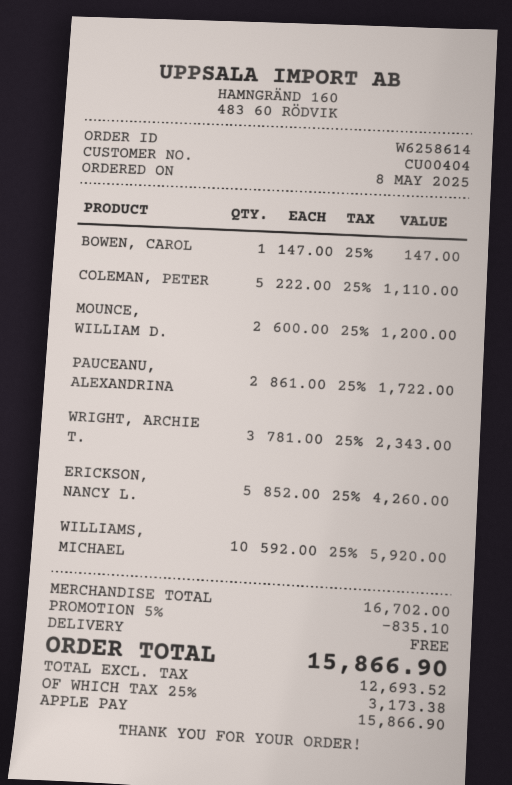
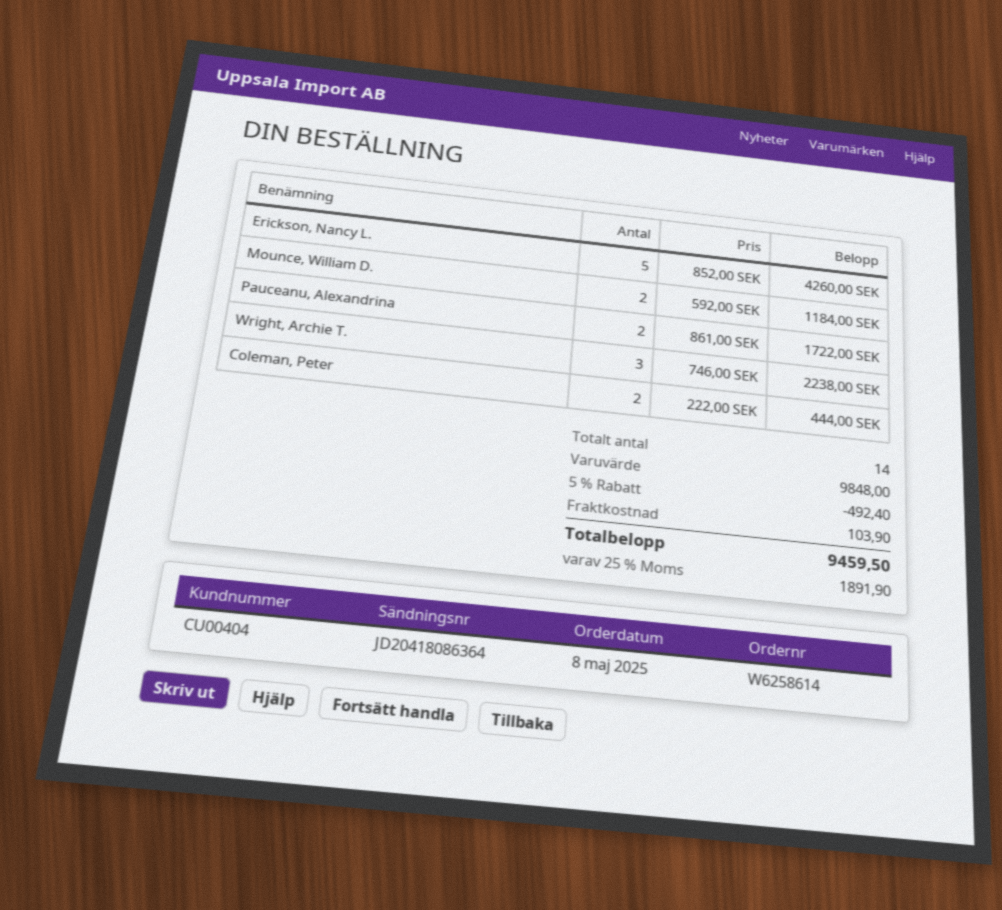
BOWEN, CAROL: 1 x 147.00 = 147.00 -> none
COLEMAN, PETER: 5 x 222.00 = 1110.00 -> 2 x 222.00 = 444.00
MOUNCE, WILLIAM D.: 2 x 600.00 = 1200.00 -> 2 x 592.00 = 1184.00
WRIGHT, ARCHIE T.: 3 x 781.00 = 2343.00 -> 3 x 746.00 = 2238.00
WILLIAMS, MICHAEL: 10 x 592.00 = 5920.00 -> none
subtotal: 16702.00 -> 9848.00
discount: 5% = 835.10 -> 5% = 492.40
shipping: 0.00 -> 103.90
tax: 25% = 3173.38 -> 25% = 1891.90
total: 15866.90 -> 9459.50

